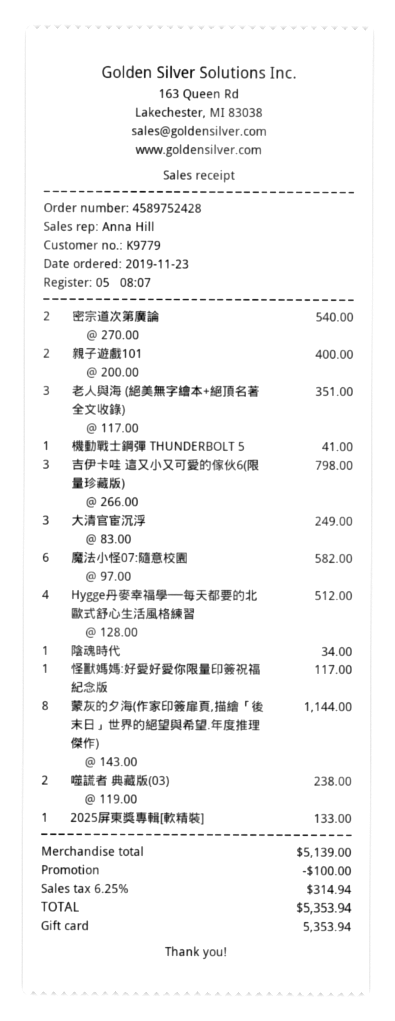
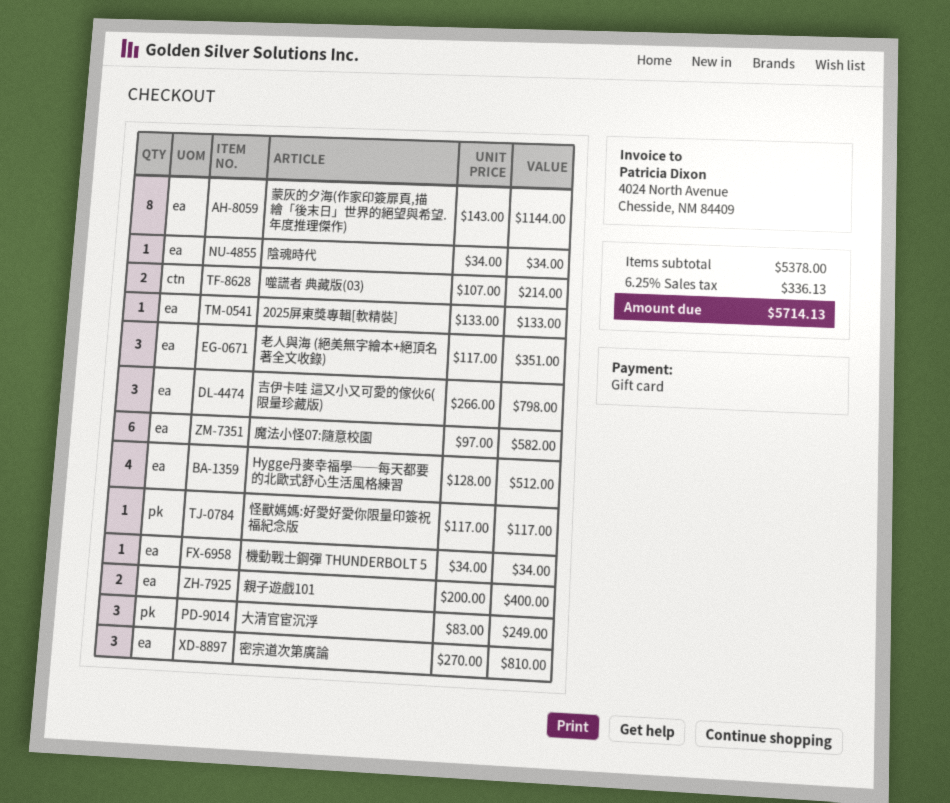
密宗道次第廣論: 2 x 270.00 = 540.00 -> 3 x 270.00 = 810.00
機動戰士鋼彈 THUNDERBOLT 5: 1 x 41.00 = 41.00 -> 1 x 34.00 = 34.00
噬謊者 典藏版(03): 2 x 119.00 = 238.00 -> 2 x 107.00 = 214.00
subtotal: 5139.00 -> 5378.00
discount: 100.00 -> none
tax: 6.25% = 314.94 -> 6.25% = 336.13
total: 5353.94 -> 5714.13

